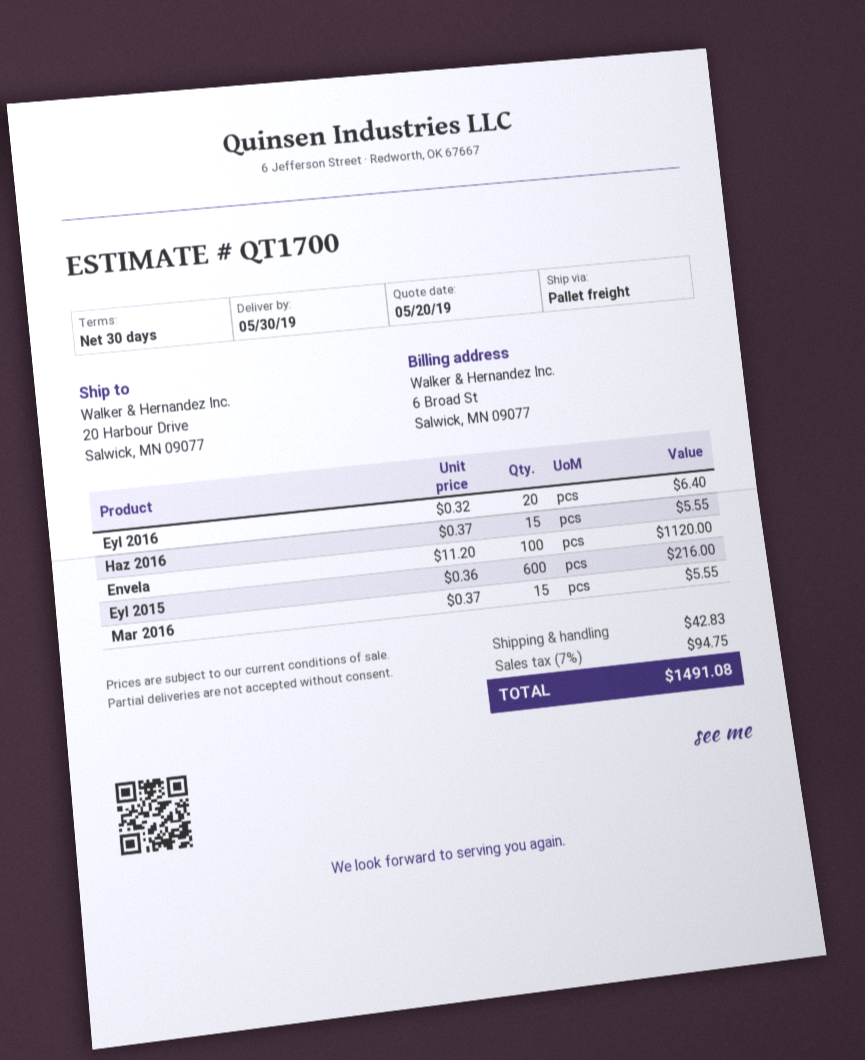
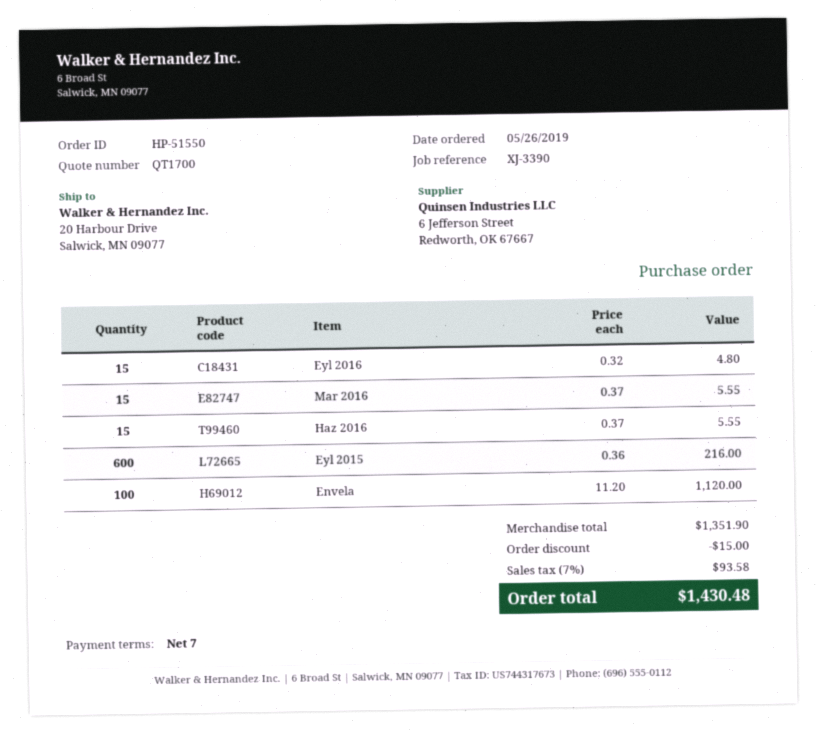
payment terms: 30 days -> 7 days
Eyl 2016: 20 x 0.32 = 6.40 -> 15 x 0.32 = 4.80
discount: none -> 15.00
shipping: 42.83 -> none
tax: 7% = 94.75 -> 7% = 93.58
total: 1491.08 -> 1430.48

